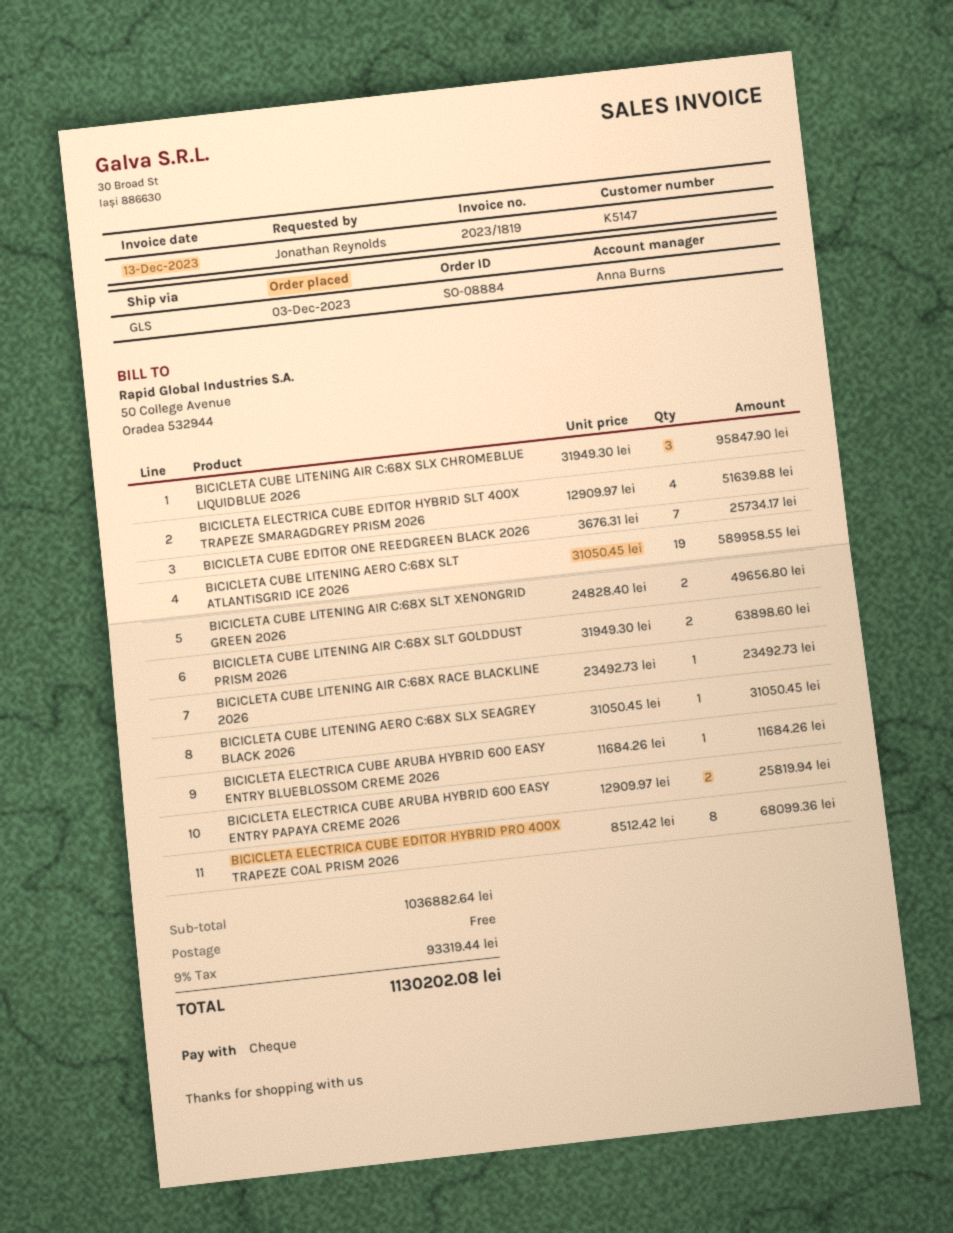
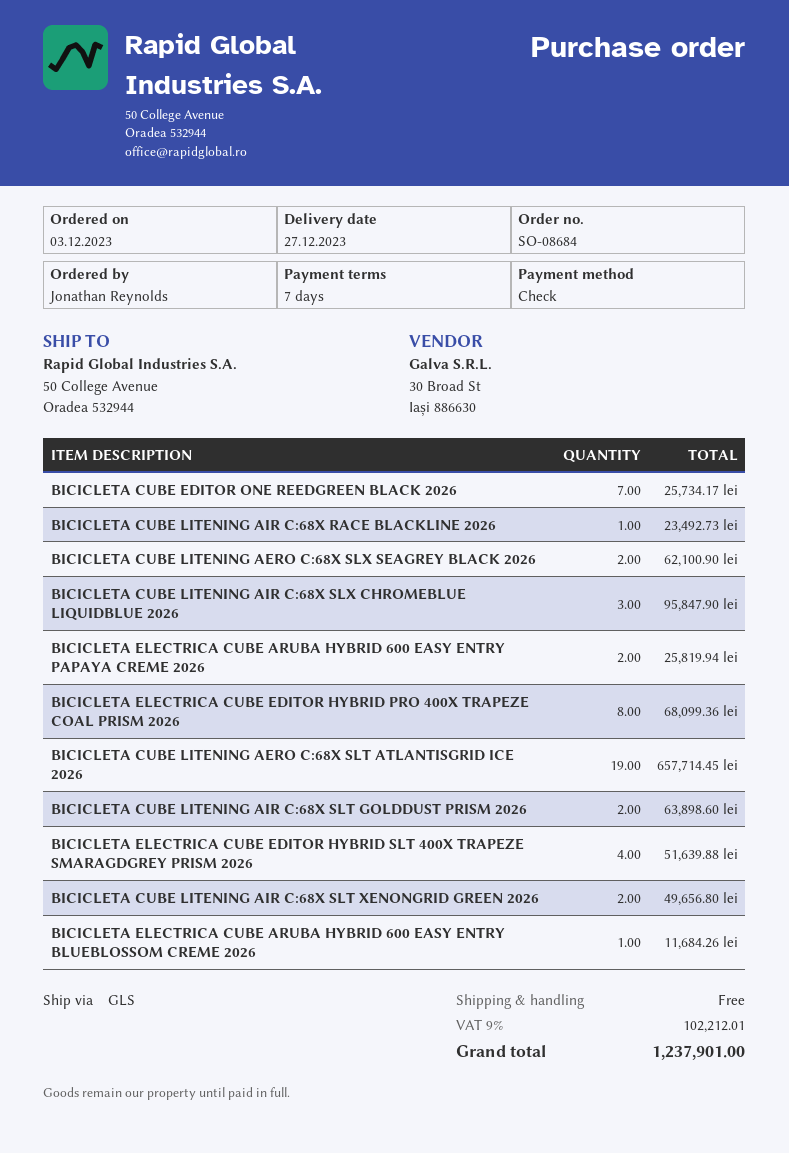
order number: SO-08884 -> SO-08684
BICICLETA CUBE LITENING AERO C:68X SLT ATLANTISGRID ICE 2026: 19 for 589958.55 -> 19 for 657714.45
BICICLETA CUBE LITENING AERO C:68X SLX SEAGREY BLACK 2026: 1 for 31050.45 -> 2 for 62100.90
tax: 9% = 93319.44 -> 9% = 102212.01
total: 1130202.08 -> 1237901.00

